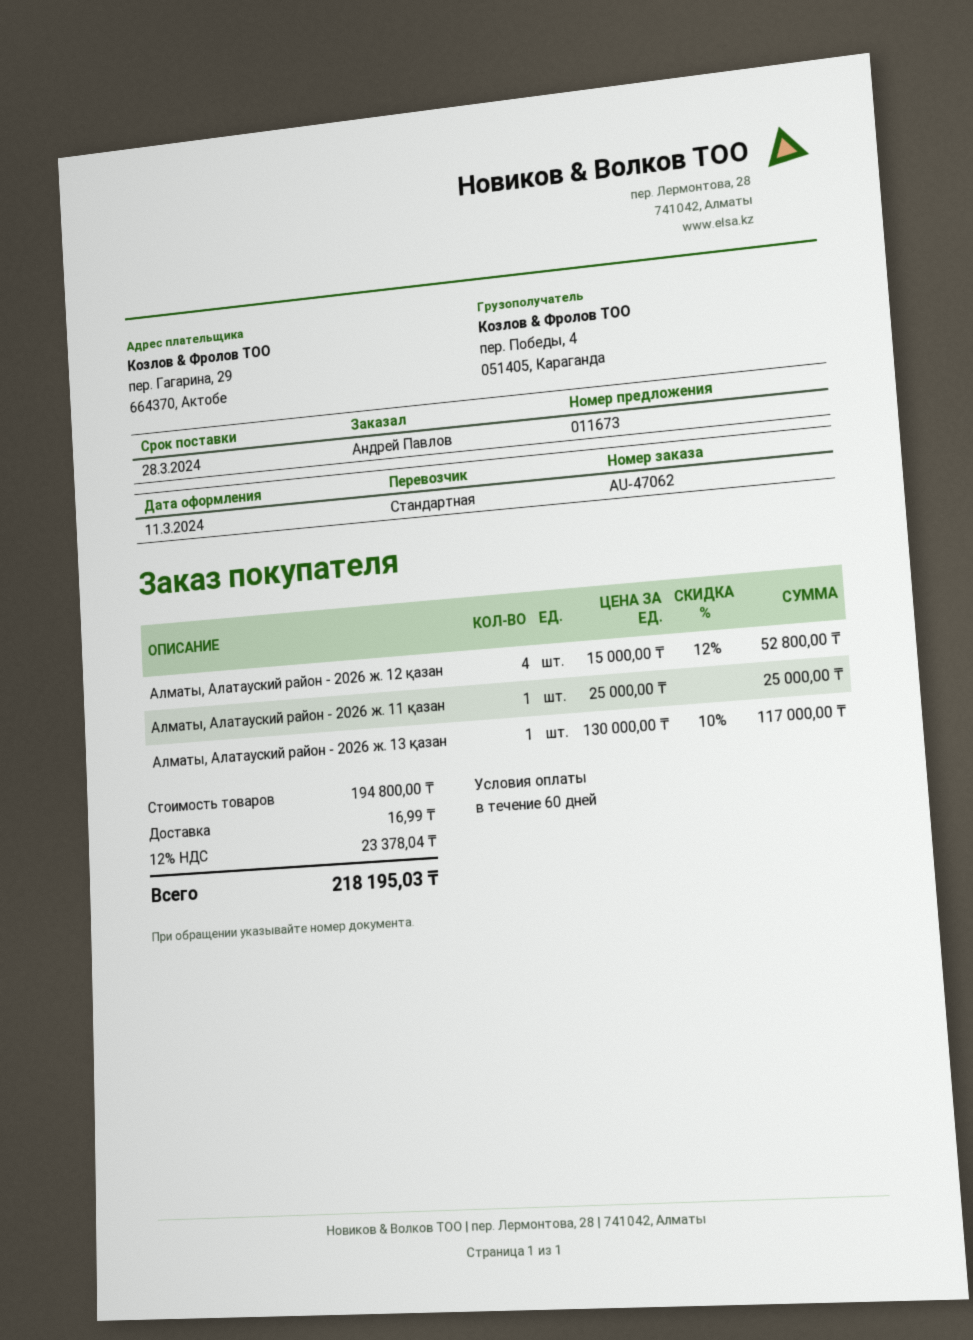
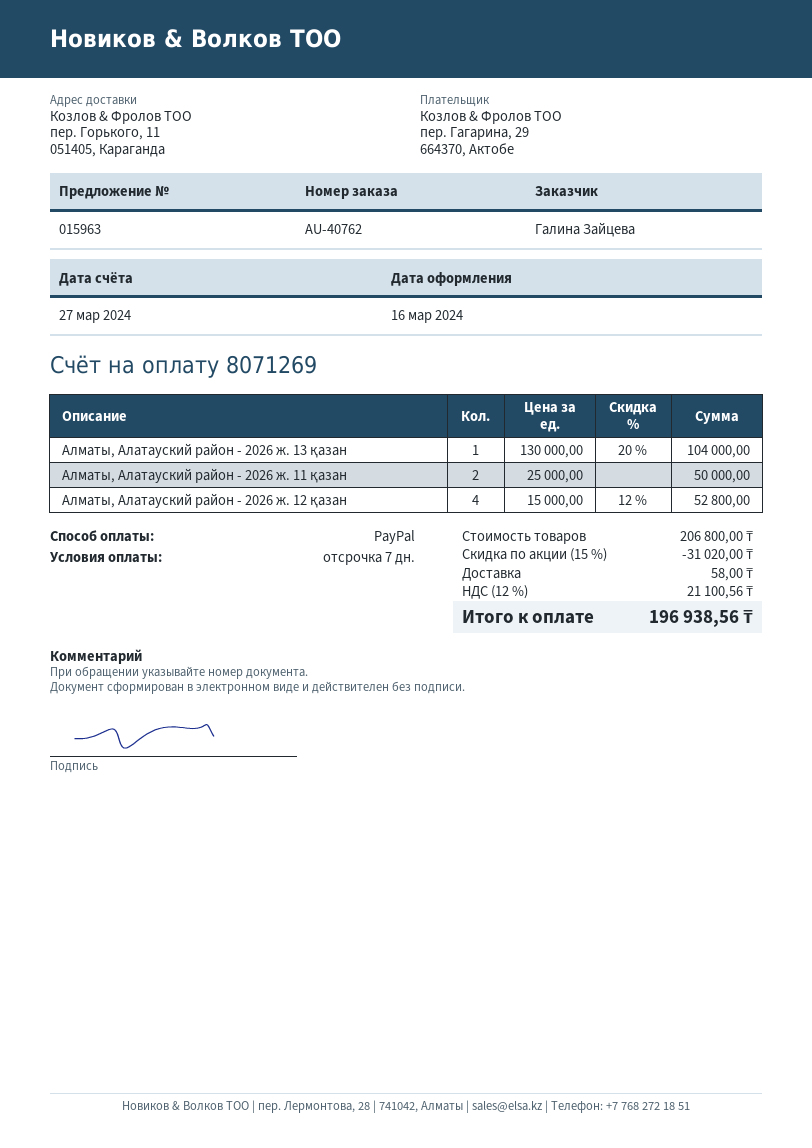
quote number: 011673 -> 015963
order number: AU-47062 -> AU-40762
order date: 2024-03-11 -> 2024-03-16
payment terms: 60 days -> 7 days
ordered by: Андрей Павлов -> Галина Зайцева
ship to: пер. Победы, 4, 051405, Караганда -> пер. Горького, 11, 051405, Караганда
Алматы, Алатауский район - 2026 ж. 11 қазан: 1 x 25000.00 = 25000.00 -> 2 x 25000.00 = 50000.00
Алматы, Алатауский район - 2026 ж. 13 қазан: 1 x 130000.00 - 10% = 117000.00 -> 1 x 130000.00 - 20% = 104000.00
subtotal: 194800.00 -> 206800.00
discount: none -> 15% = 31020.00
shipping: 16.99 -> 58.00
tax: 12% = 23378.04 -> 12% = 21100.56
total: 218195.03 -> 196938.56

